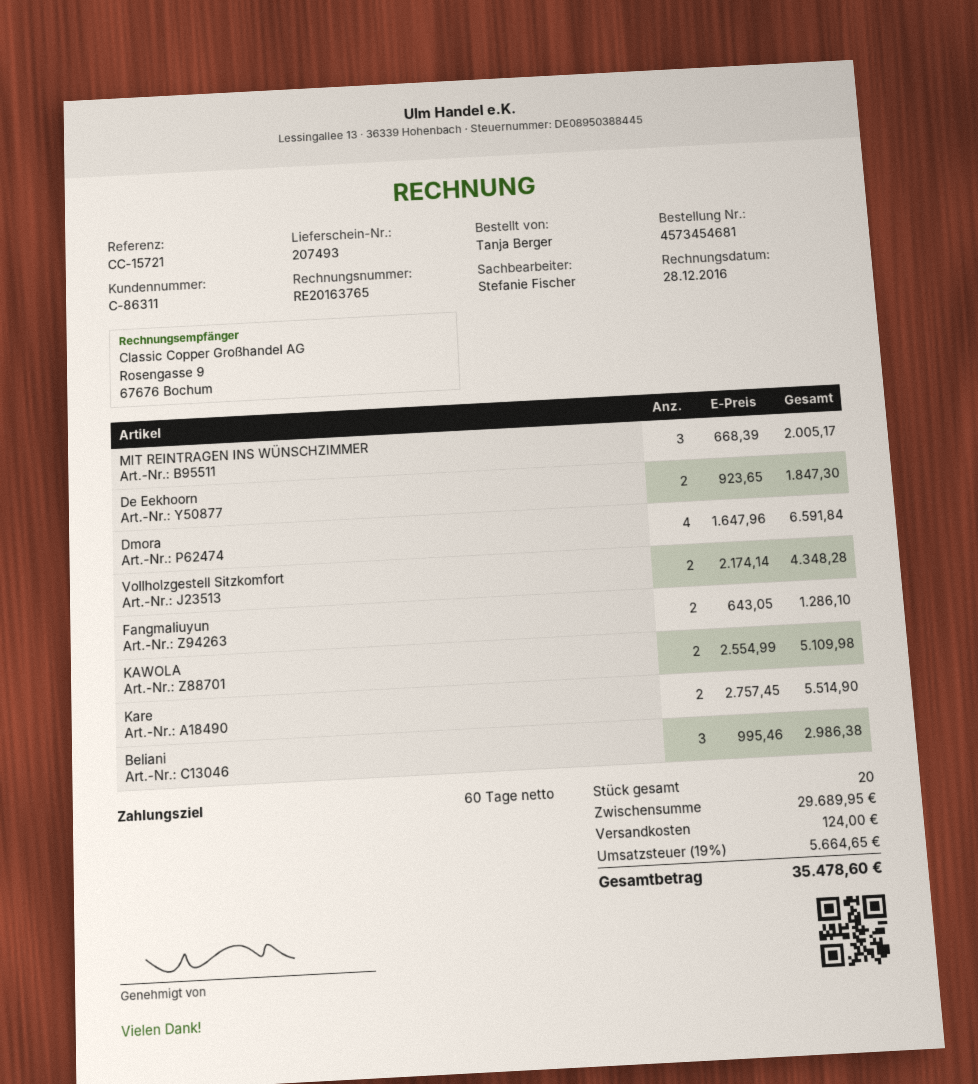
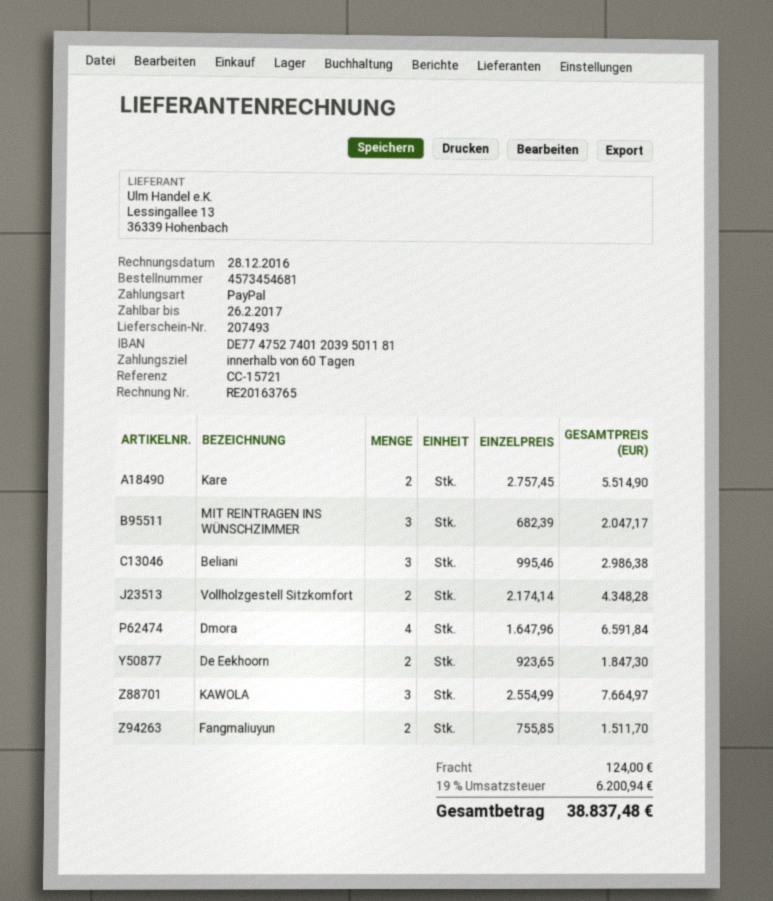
MIT REINTRAGEN INS WÜNSCHZIMMER: 3 x 668.39 = 2005.17 -> 3 x 682.39 = 2047.17
Fangmaliuyun: 2 x 643.05 = 1286.10 -> 2 x 755.85 = 1511.70
KAWOLA: 2 x 2554.99 = 5109.98 -> 3 x 2554.99 = 7664.97
tax: 19% = 5664.65 -> 19% = 6200.94
total: 35478.60 -> 38837.48

